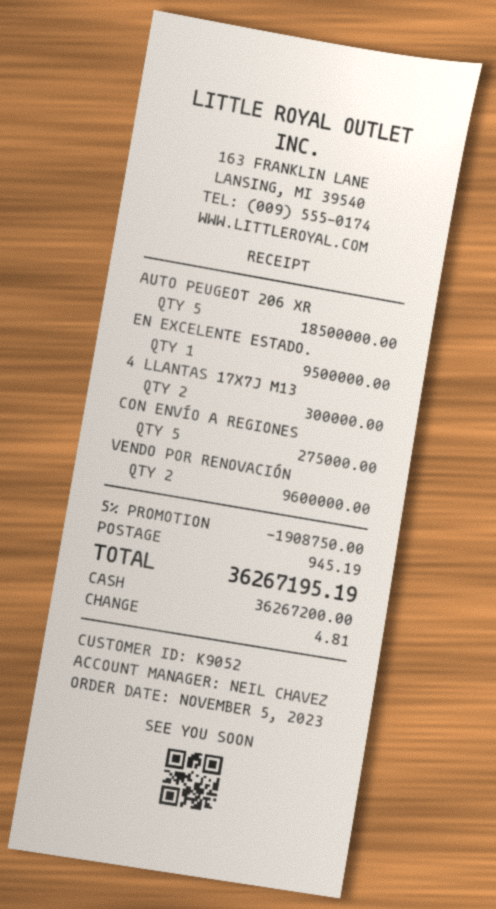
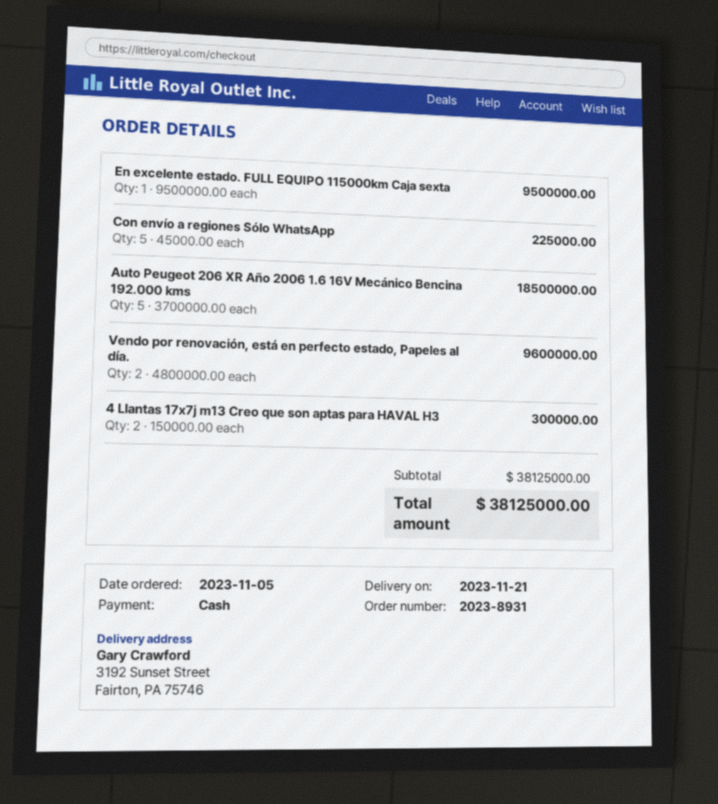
CON ENVÍO A REGIONES: 5 for 275000.00 -> 5 for 225000.00
discount: 5% = 1908750.00 -> none
shipping: 945.19 -> none
total: 36267195.19 -> 38125000.00

